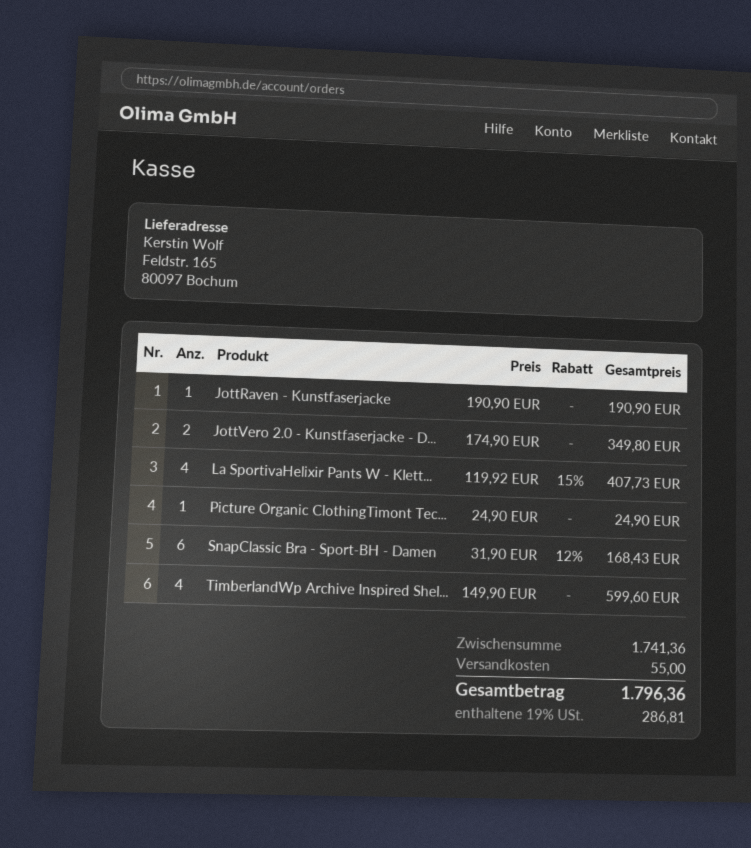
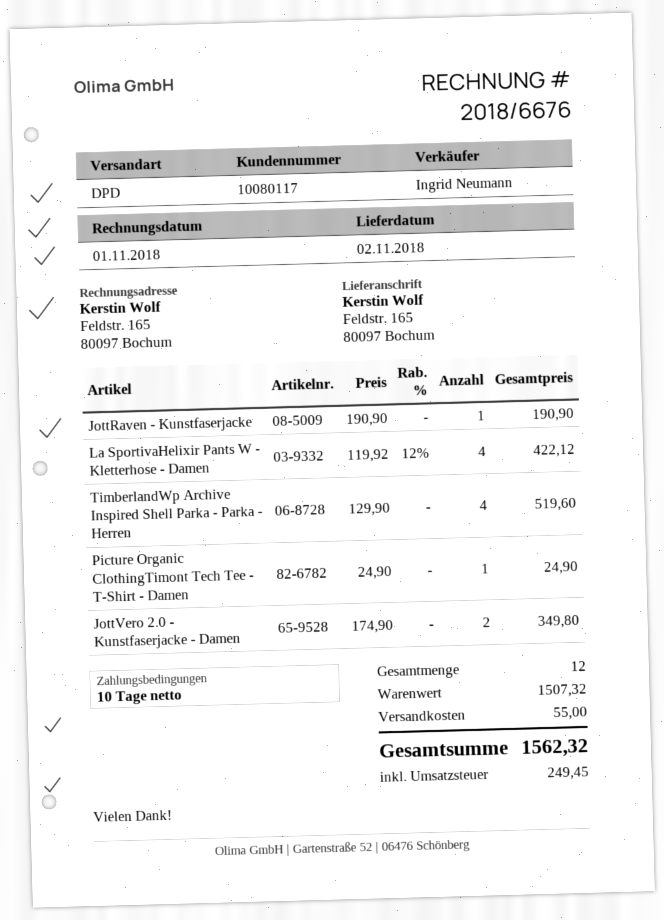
La SportivaHelixir Pants W - Klett...: 4 x 119.92 - 15% = 407.73 -> 4 x 119.92 - 12% = 422.12
SnapClassic Bra - Sport-BH - Damen: 6 x 31.90 - 12% = 168.43 -> none
TimberlandWp Archive Inspired Shel...: 4 x 149.90 = 599.60 -> 4 x 129.90 = 519.60
subtotal: 1741.36 -> 1507.32
tax: 286.81 -> 249.45
total: 1796.36 -> 1562.32

